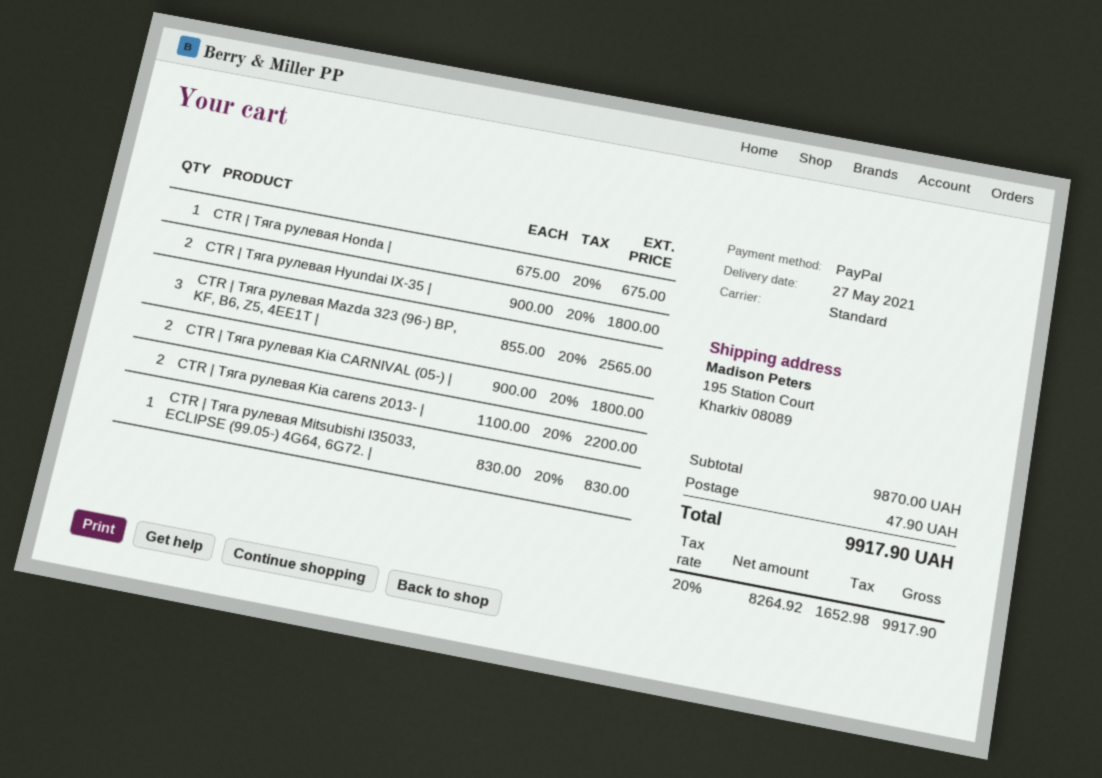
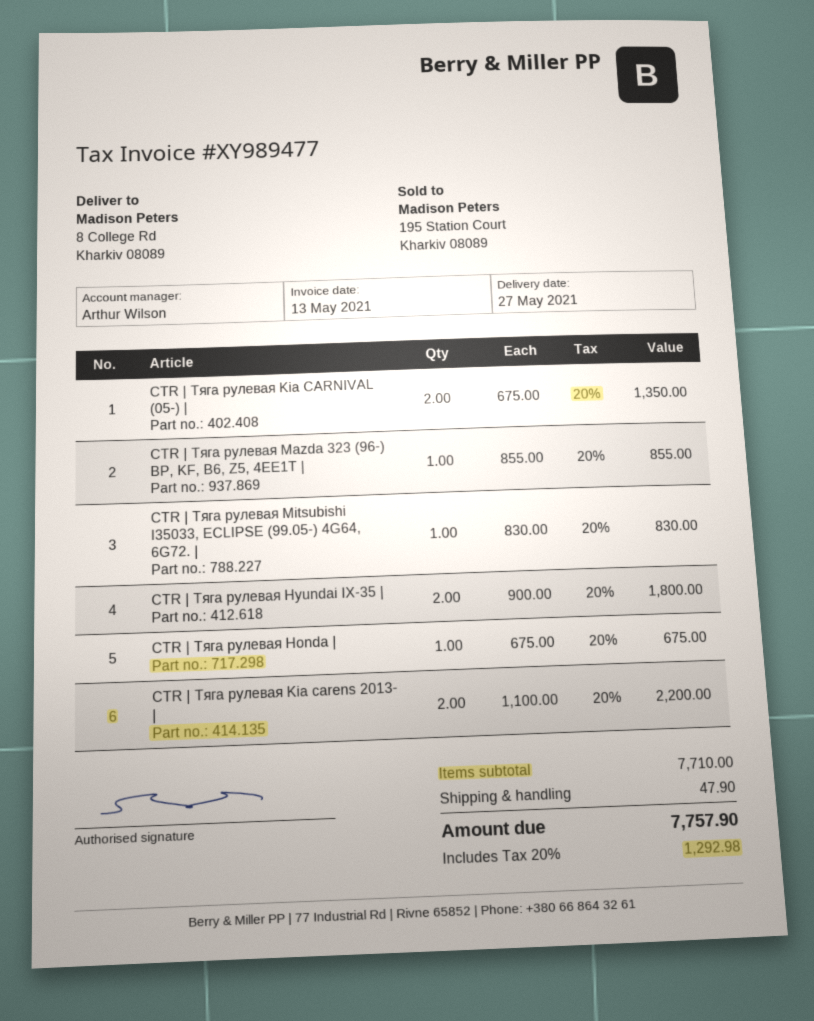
ship to: 195 Station Court, Kharkiv 08089 -> 8 College Rd, Kharkiv 08089
CTR | Тяга рулевая Mazda 323 (96-) BP, KF, B6, Z5, 4EE1T |: 3 x 855.00 = 2565.00 -> 1 x 855.00 = 855.00
CTR | Тяга рулевая Kia CARNIVAL (05-) |: 2 x 900.00 = 1800.00 -> 2 x 675.00 = 1350.00
subtotal: 9870.00 -> 7710.00
tax: 20% = 1652.98 -> 20% = 1292.98
total: 9917.90 -> 7757.90

